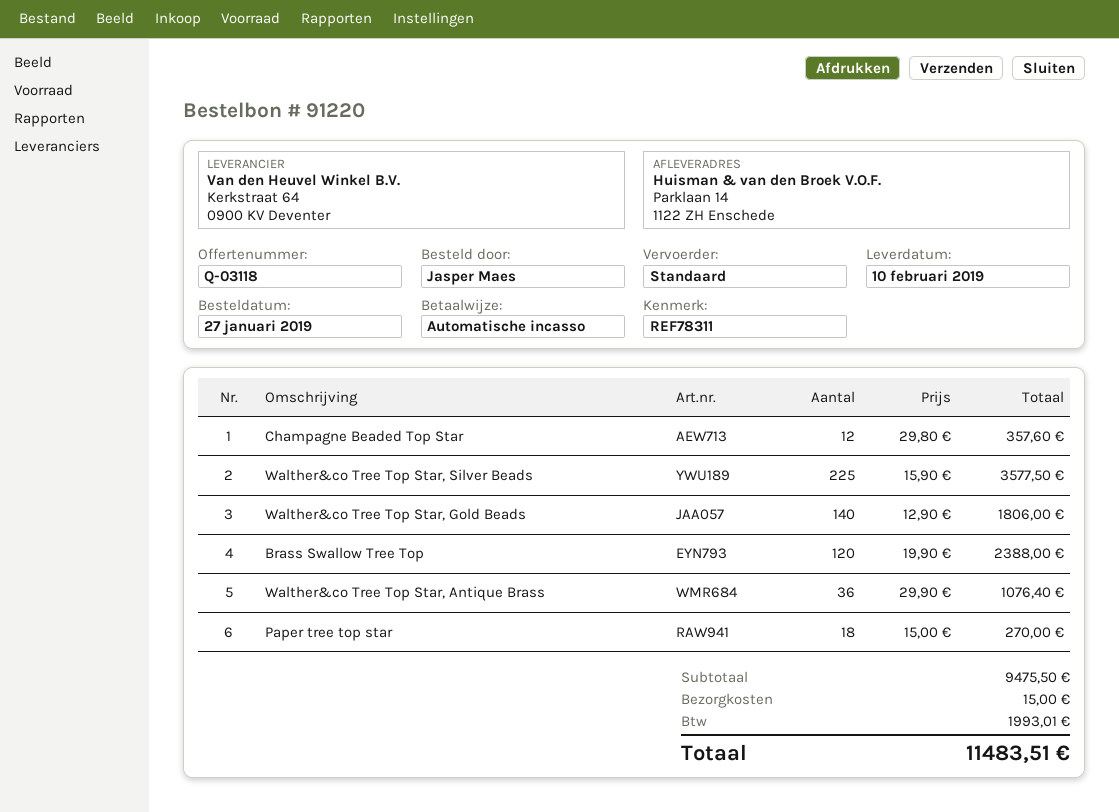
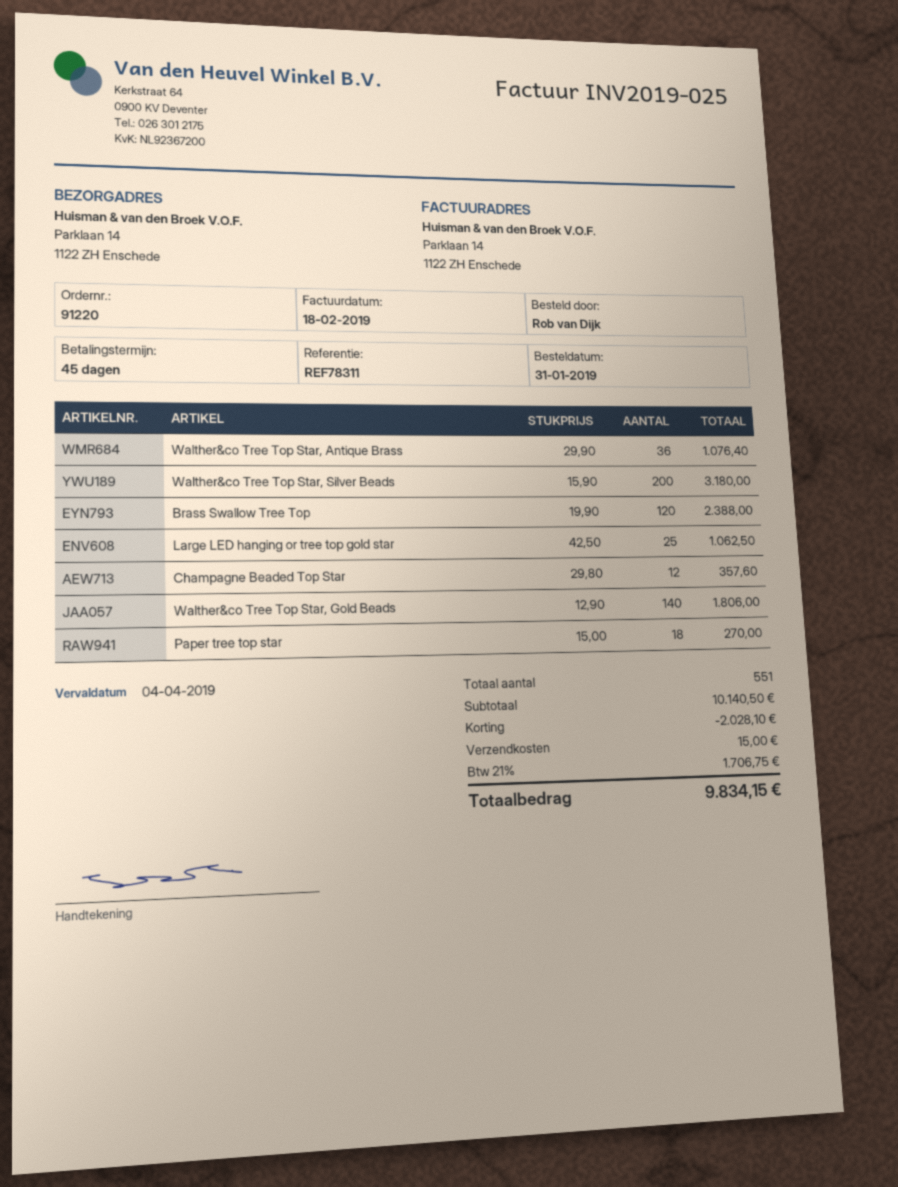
order date: 2019-01-27 -> 2019-01-31
ordered by: Jasper Maes -> Rob van Dijk
Walther&co Tree Top Star, Silver Beads: 225 x 15.90 = 3577.50 -> 200 x 15.90 = 3180.00
Large LED hanging or tree top gold star: none -> 25 x 42.50 = 1062.50
subtotal: 9475.50 -> 10140.50
discount: none -> 2028.10
tax: 1993.01 -> 1706.75
total: 11483.51 -> 9834.15

